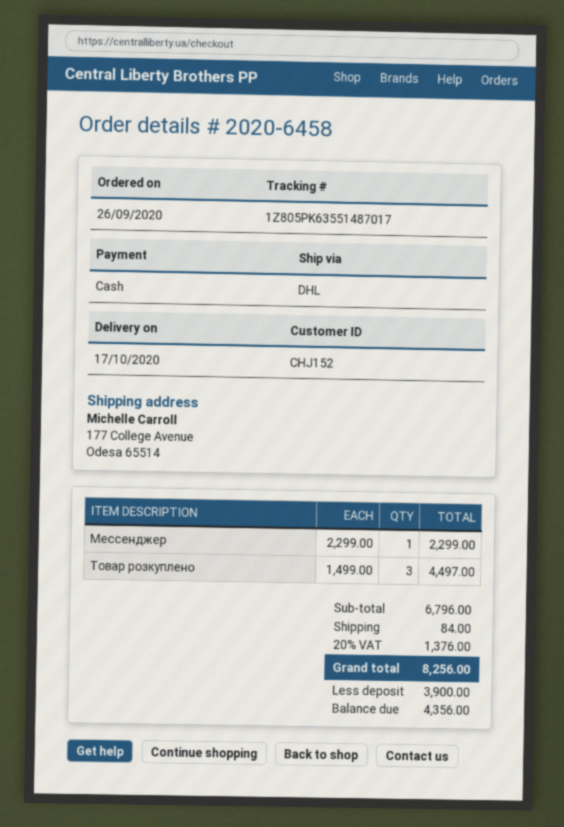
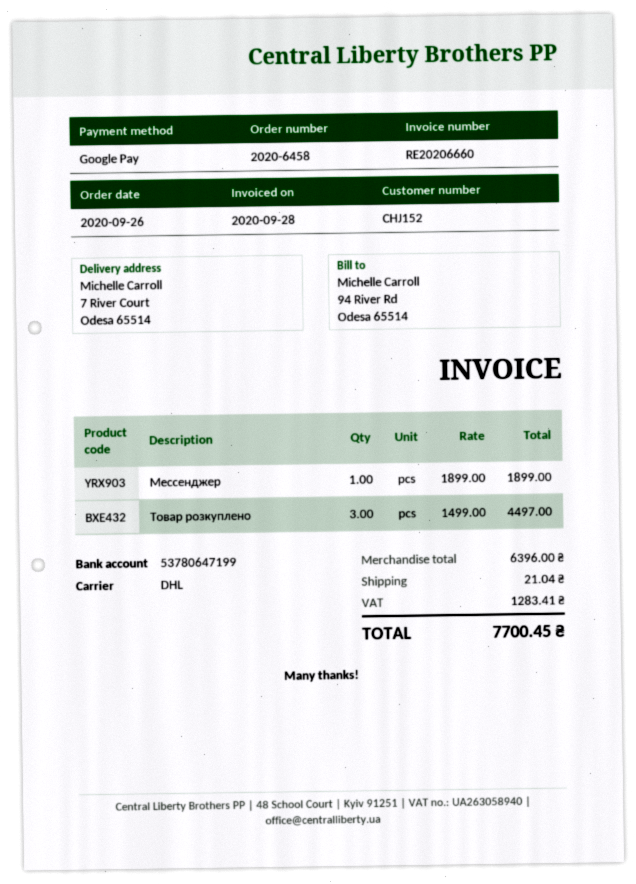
payment method: cash -> Google Pay
ship to: 177 College Avenue, Odesa 65514 -> 7 River Court, Odesa 65514
Мессенджер: 1 x 2299.00 = 2299.00 -> 1 x 1899.00 = 1899.00
subtotal: 6796.00 -> 6396.00
shipping: 84.00 -> 21.04
tax: 1376.00 -> 1283.41
total: 8256.00 -> 7700.45

